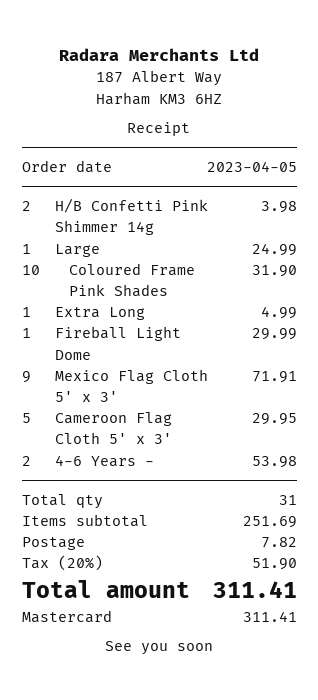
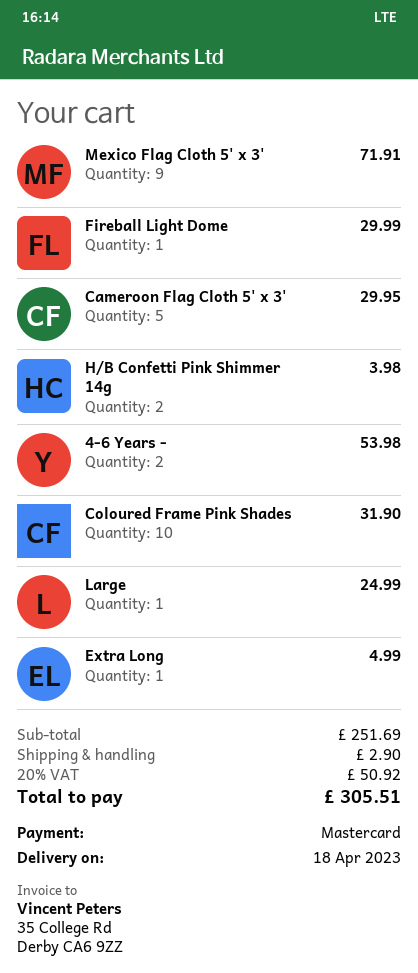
shipping: 7.82 -> 2.90
tax: 20% = 51.90 -> 20% = 50.92
total: 311.41 -> 305.51

